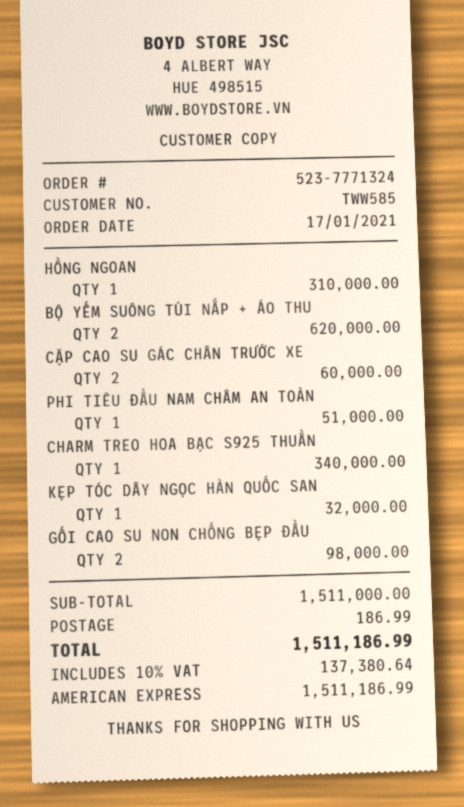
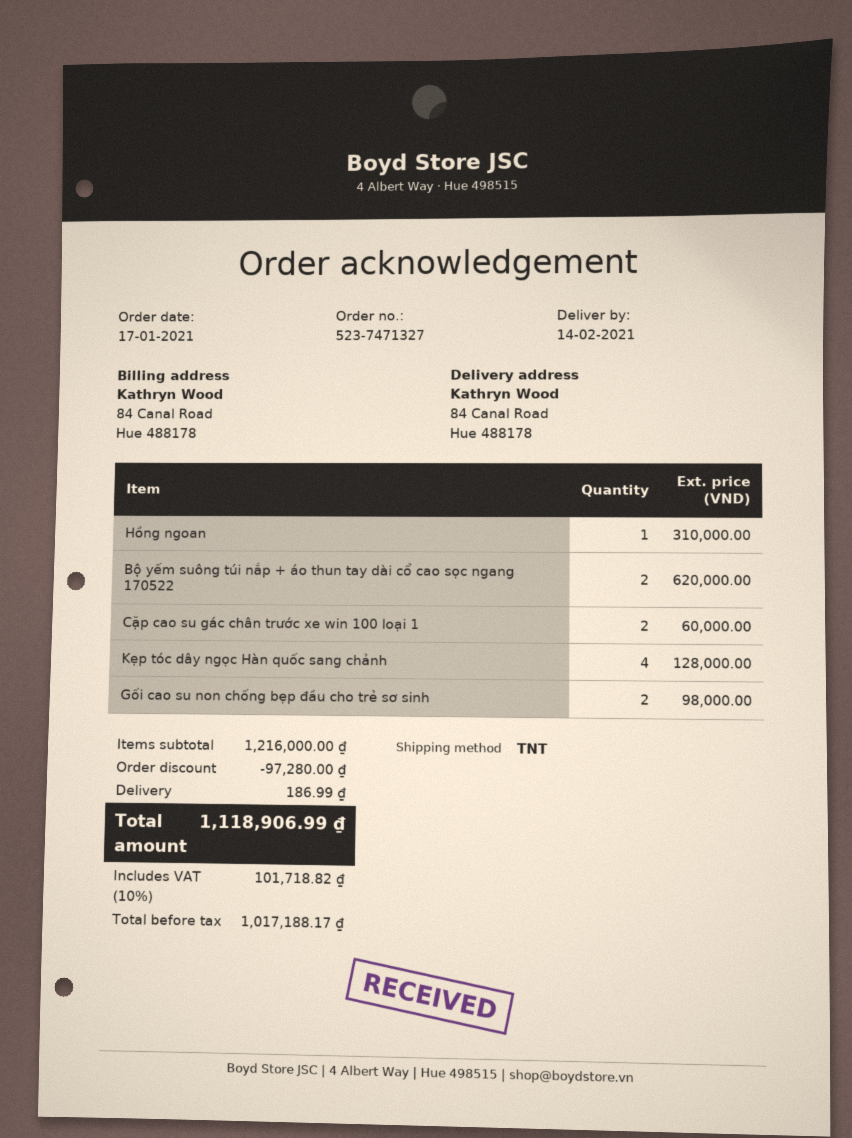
order number: 523-7771324 -> 523-7471327
PHI TIÊU ĐẦU NAM CHÂM AN TOÀN: 1 for 51000.00 -> none
CHARM TREO HOA BẠC S925 THUẦN: 1 for 340000.00 -> none
KẸP TÓC DÂY NGỌC HÀN QUỐC SAN: 1 for 32000.00 -> 4 for 128000.00
subtotal: 1511000.00 -> 1216000.00
discount: none -> 97280.00
tax: 10% = 137380.64 -> 10% = 101718.82
total: 1511186.99 -> 1118906.99

